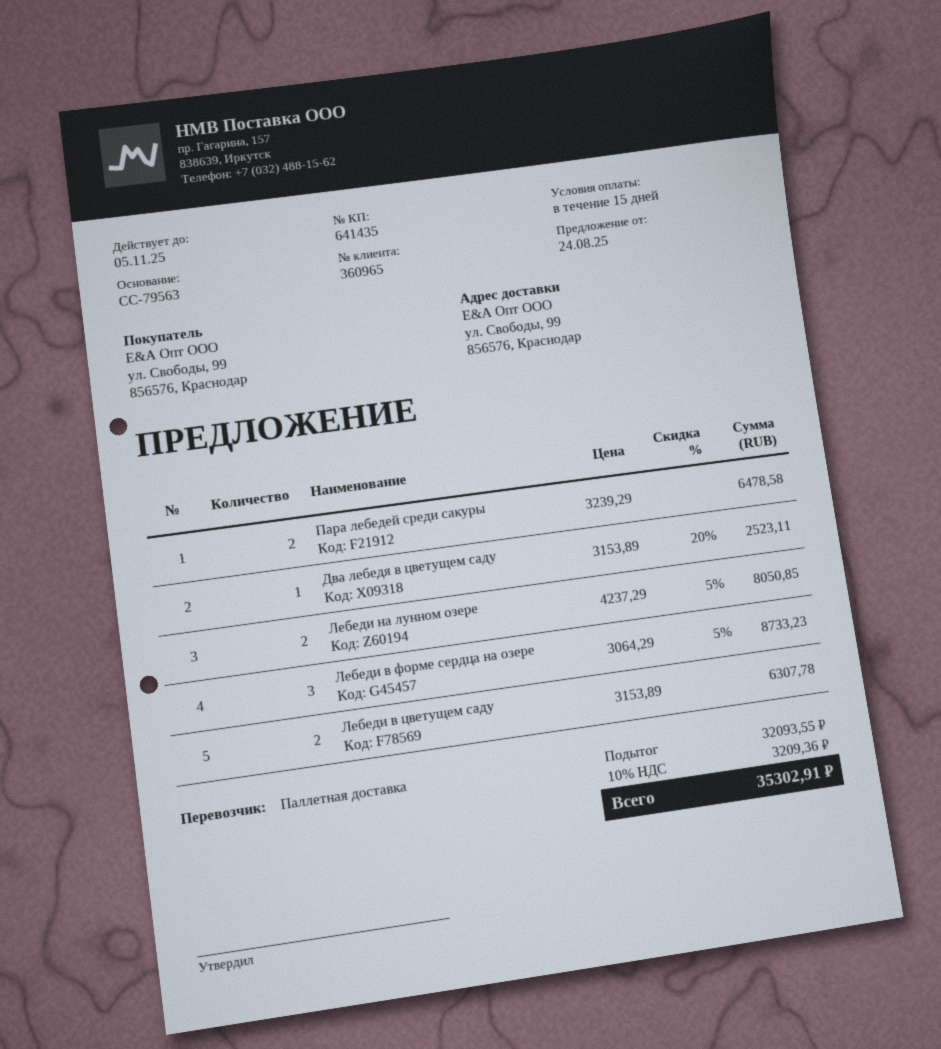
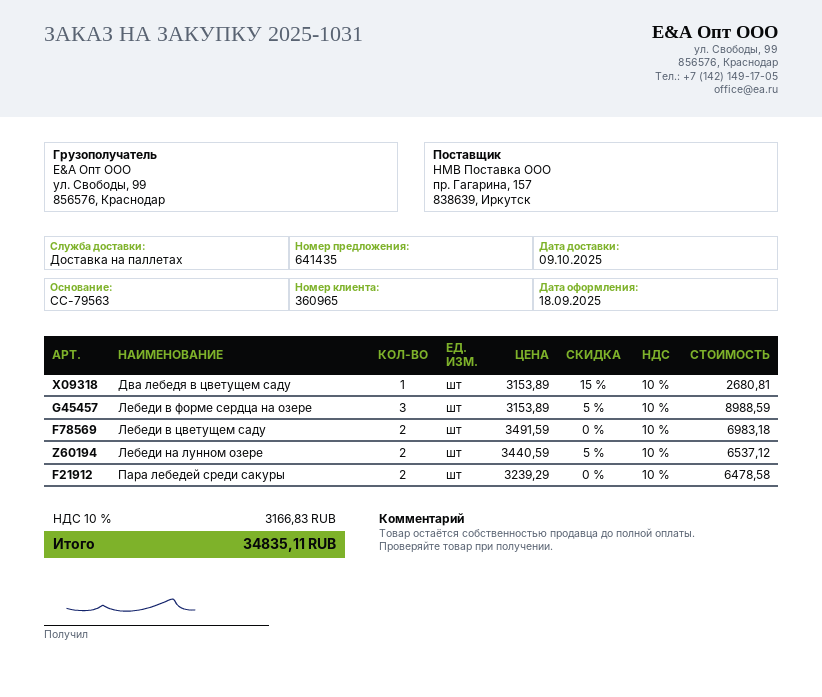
Два лебедя в цветущем саду: 1 x 3153.89 - 20% = 2523.11 -> 1 x 3153.89 - 15% = 2680.81
Лебеди на лунном озере: 2 x 4237.29 - 5% = 8050.85 -> 2 x 3440.59 - 5% = 6537.12
Лебеди в форме сердца на озере: 3 x 3064.29 - 5% = 8733.23 -> 3 x 3153.89 - 5% = 8988.59
Лебеди в цветущем саду: 2 x 3153.89 = 6307.78 -> 2 x 3491.59 = 6983.18
tax: 10% = 3209.36 -> 10% = 3166.83
total: 35302.91 -> 34835.11

